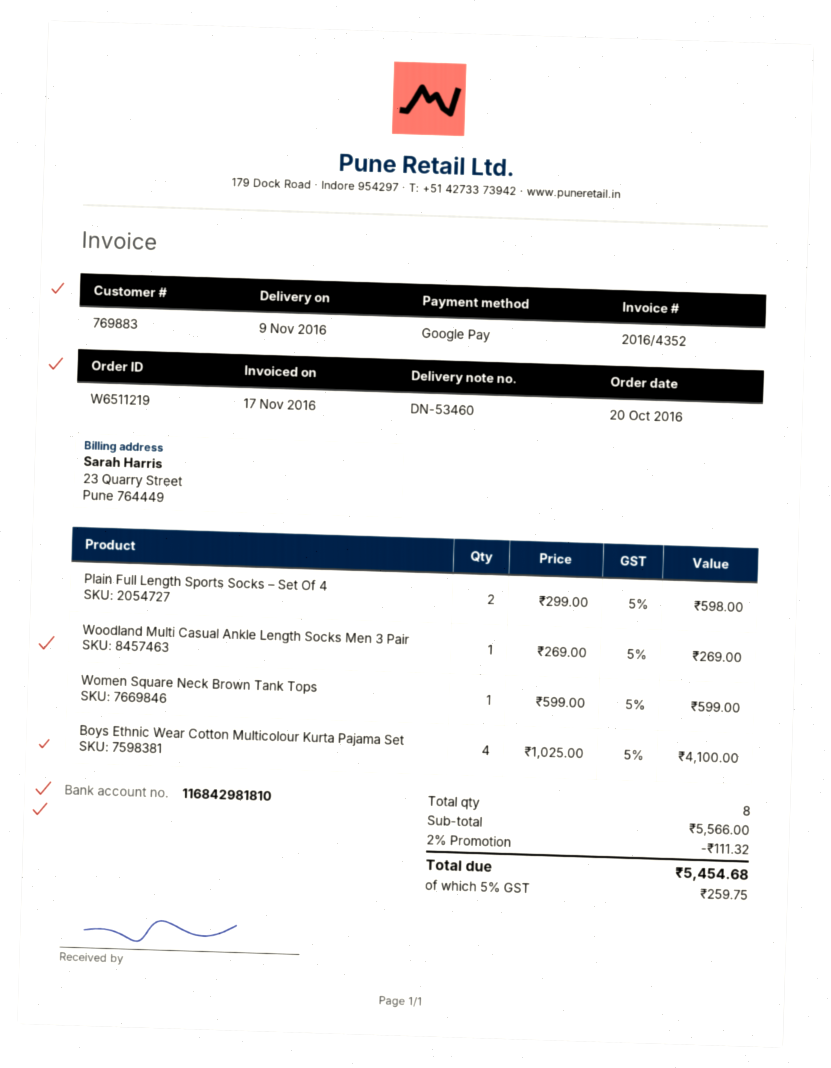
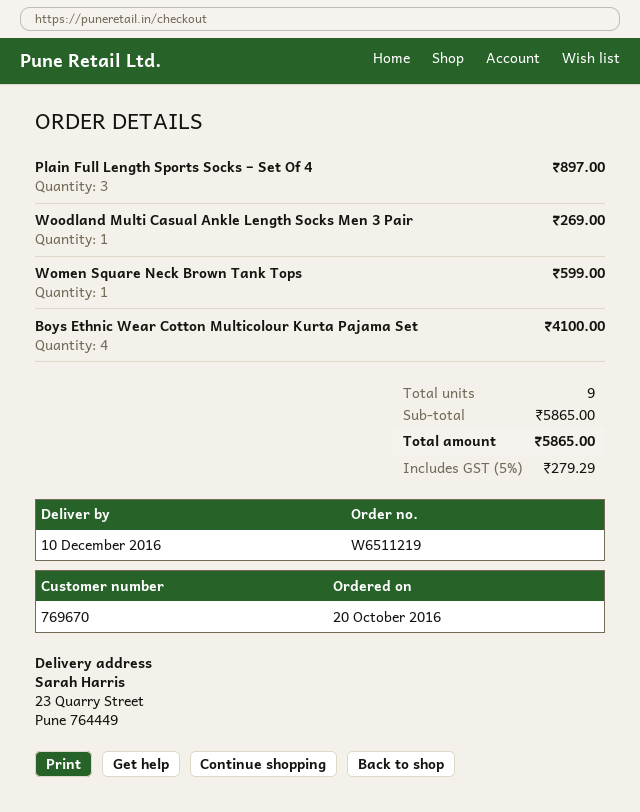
delivery date: 2016-11-09 -> 2016-12-10
customer number: 769883 -> 769670
Plain Full Length Sports Socks – Set Of 4: 2 for 598.00 -> 3 for 897.00
total quantity: 8 -> 9
subtotal: 5566.00 -> 5865.00
discount: 2% = 111.32 -> none
tax: 5% = 259.75 -> 5% = 279.29
total: 5454.68 -> 5865.00

